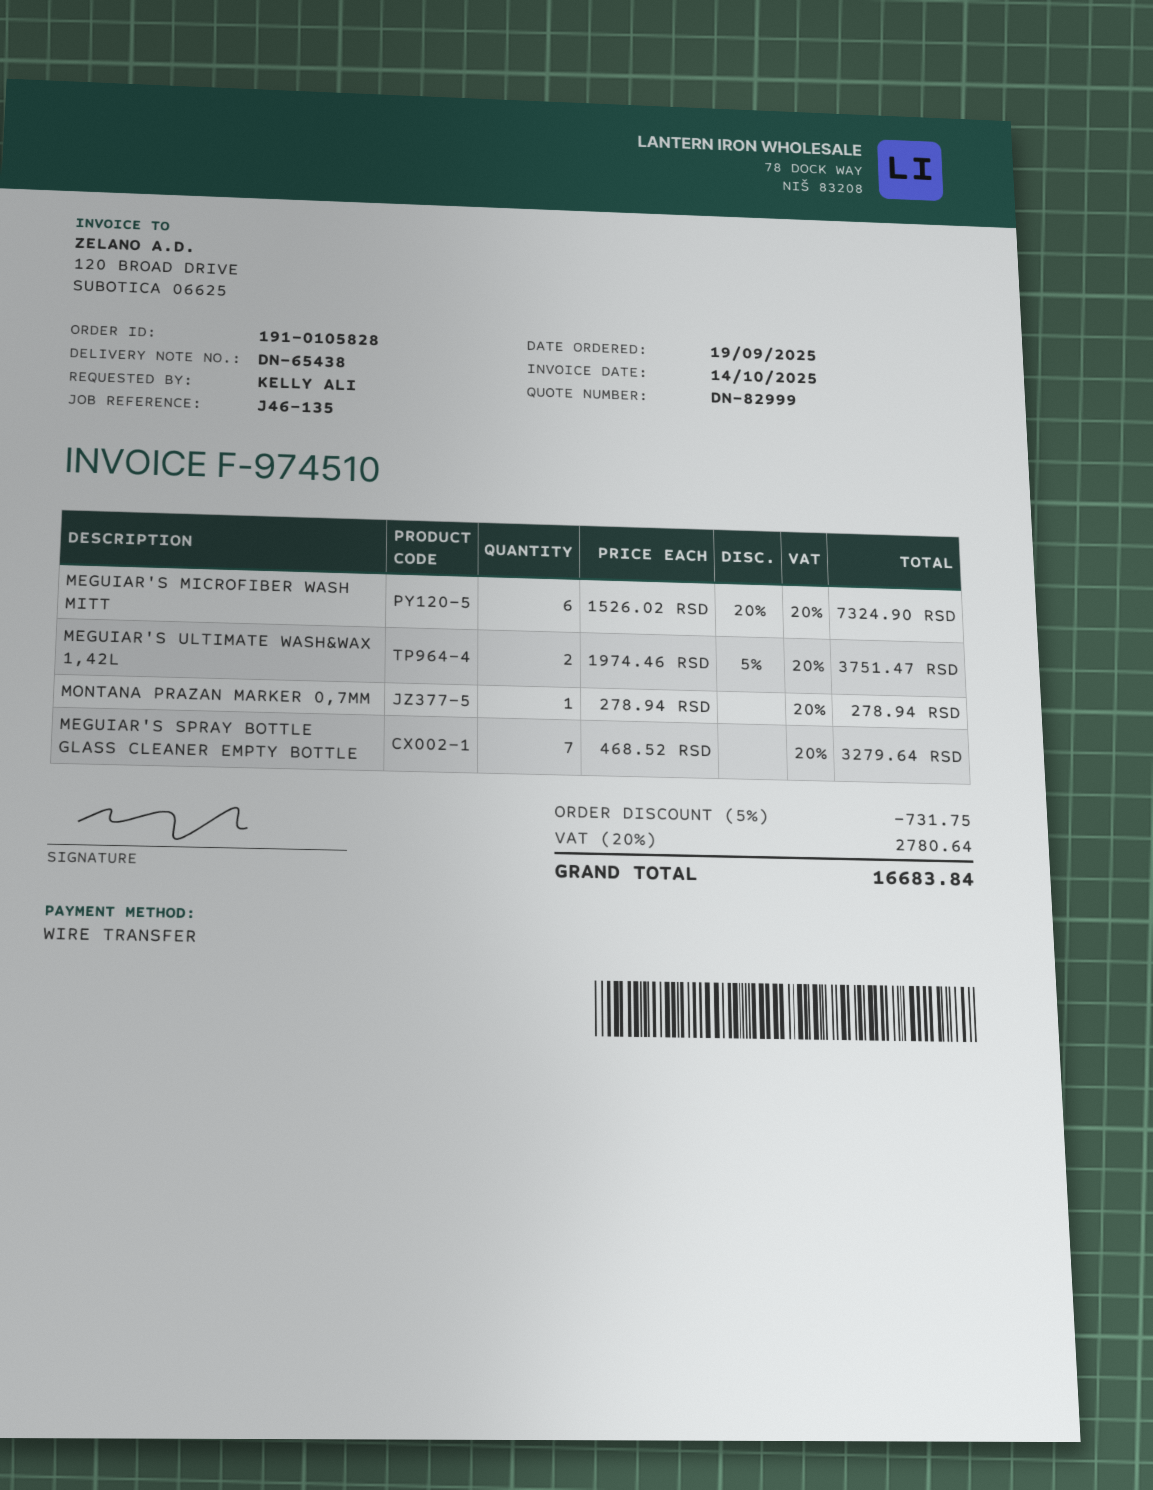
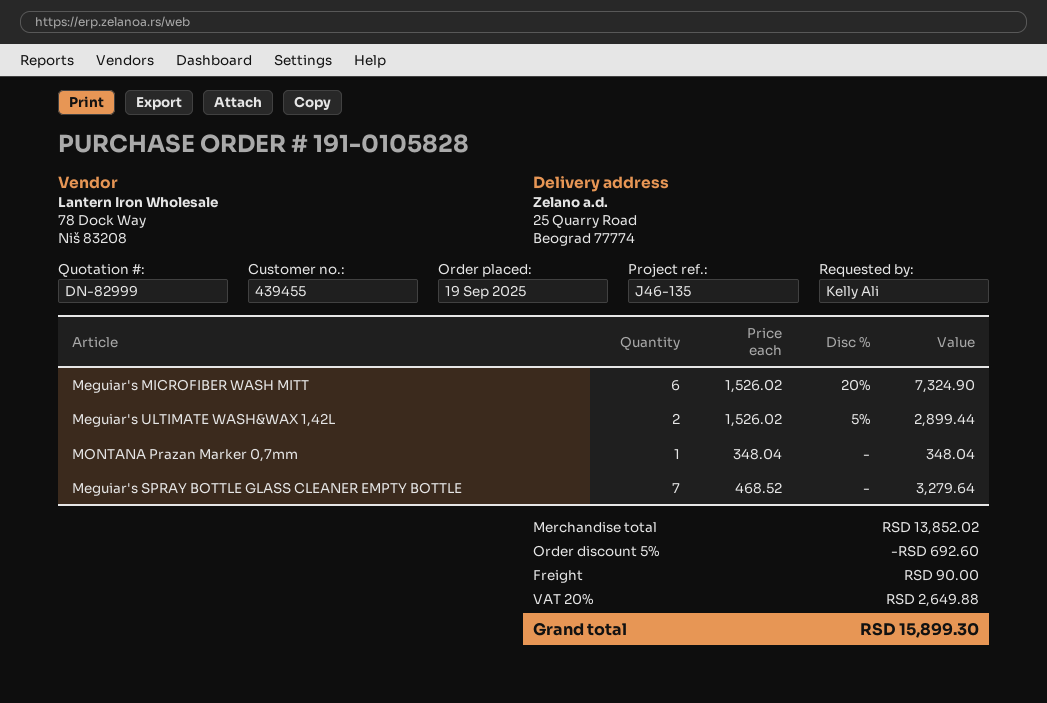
MEGUIAR'S ULTIMATE WASH&WAX 1,42L: 2 x 1974.46 - 5% = 3751.47 -> 2 x 1526.02 - 5% = 2899.44
MONTANA PRAZAN MARKER 0,7MM: 1 x 278.94 = 278.94 -> 1 x 348.04 = 348.04
discount: 5% = 731.75 -> 5% = 692.60
shipping: none -> 90.00
tax: 20% = 2780.64 -> 20% = 2649.88
total: 16683.84 -> 15899.30

